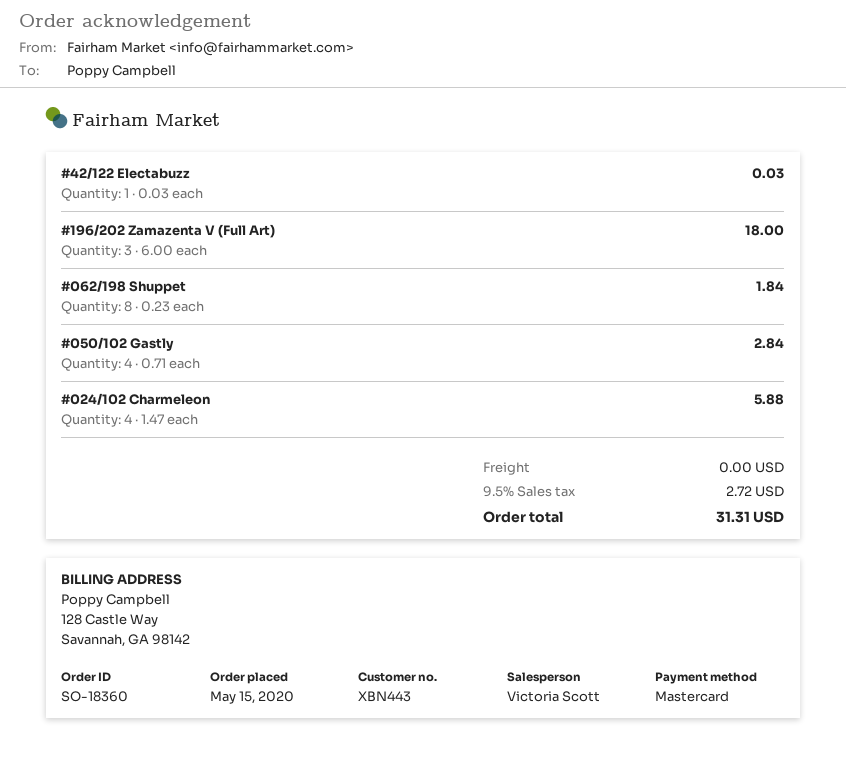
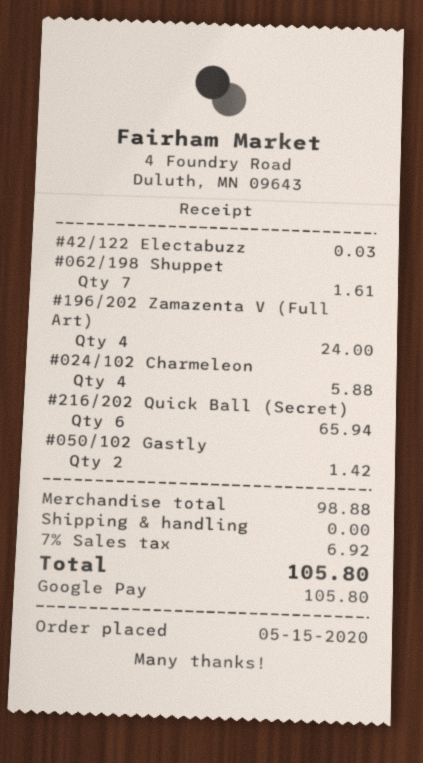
payment method: Mastercard -> Google Pay
#196/202 Zamazenta V (Full Art): 3 for 18.00 -> 4 for 24.00
#062/198 Shuppet: 8 for 1.84 -> 7 for 1.61
#050/102 Gastly: 4 for 2.84 -> 2 for 1.42
#216/202 Quick Ball (Secret): none -> 6 for 65.94
tax: 9.5% = 2.72 -> 7% = 6.92
total: 31.31 -> 105.80

